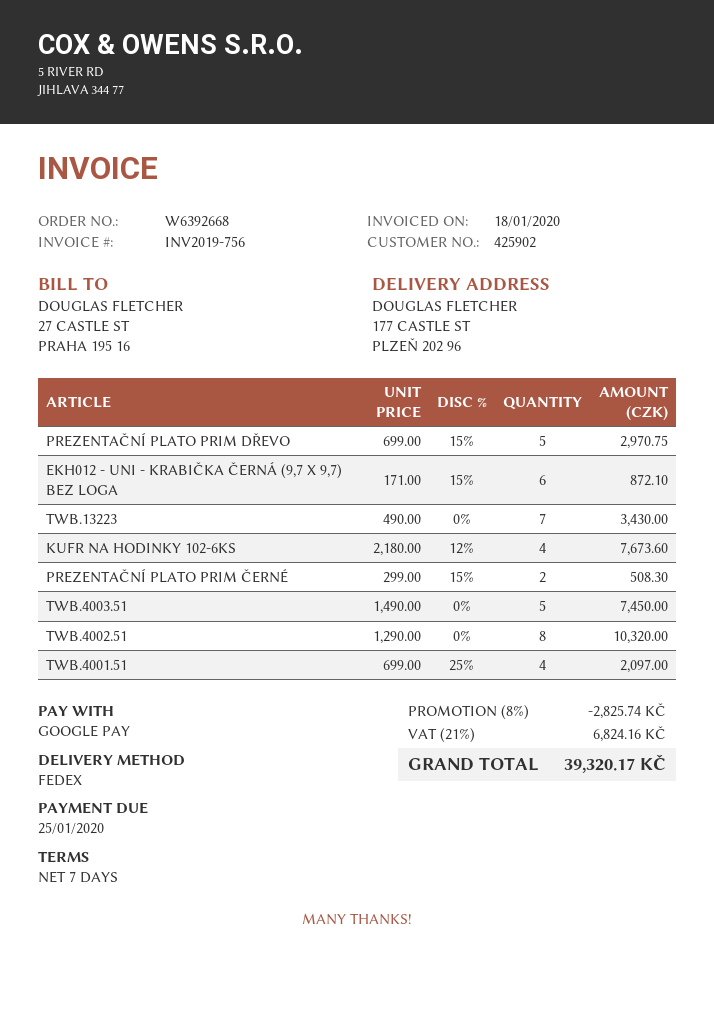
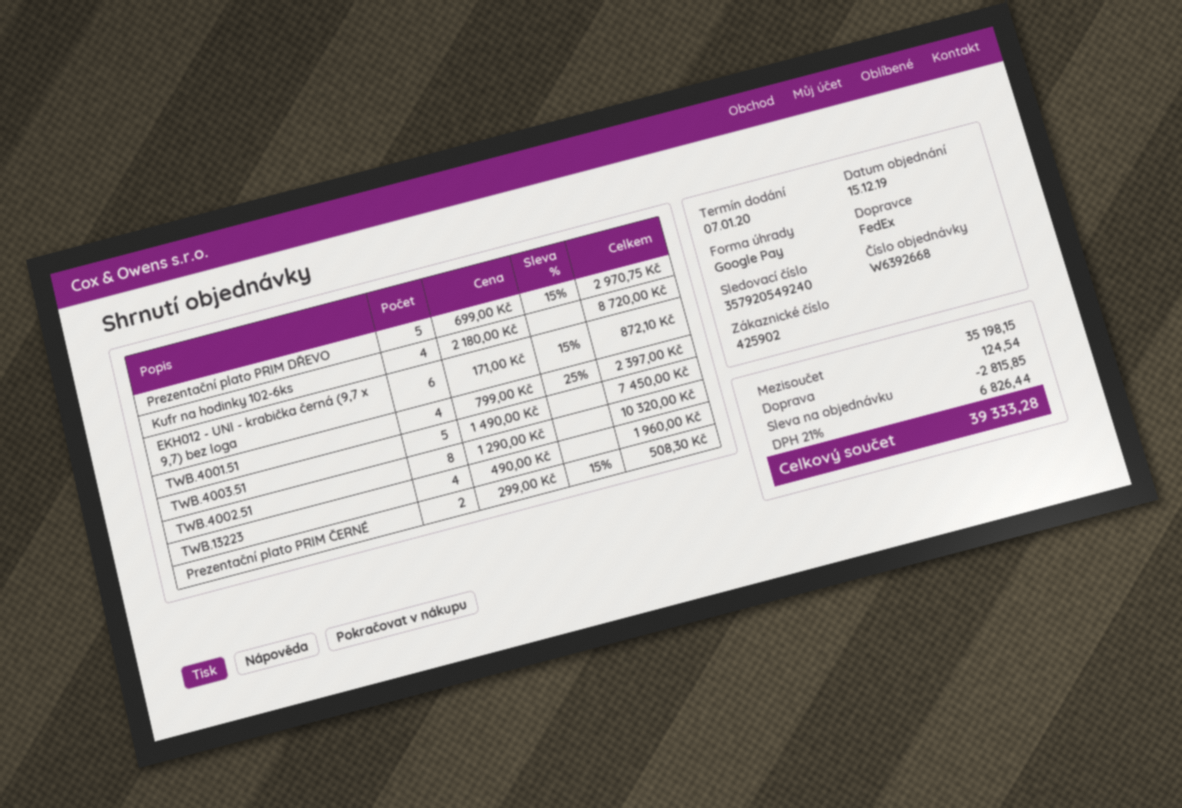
TWB.13223: 7 x 490.00 = 3430.00 -> 4 x 490.00 = 1960.00
KUFR NA HODINKY 102-6KS: 4 x 2180.00 - 12% = 7673.60 -> 4 x 2180.00 = 8720.00
TWB.4001.51: 4 x 699.00 - 25% = 2097.00 -> 4 x 799.00 - 25% = 2397.00
discount: 2825.74 -> 2815.85
shipping: none -> 124.54
tax: 21% = 6824.16 -> 21% = 6826.44
total: 39320.17 -> 39333.28

